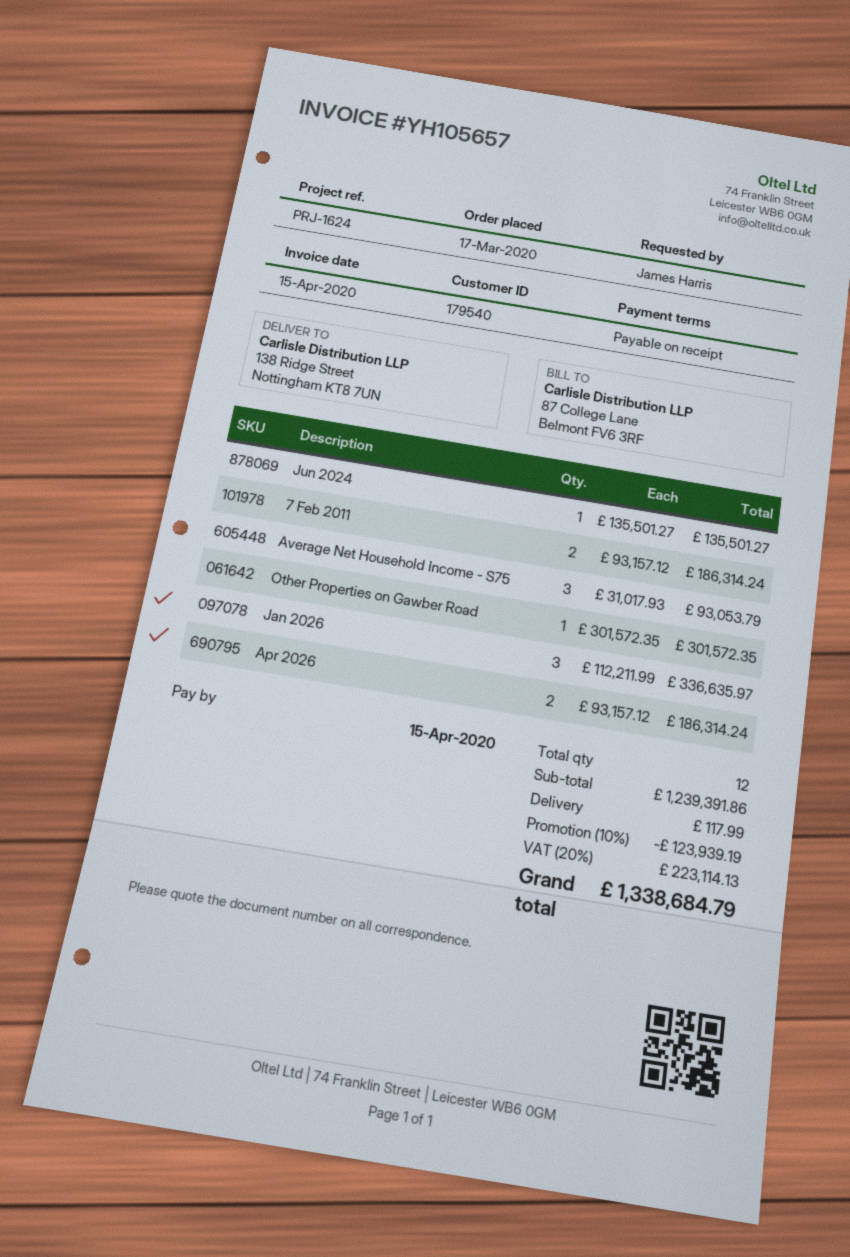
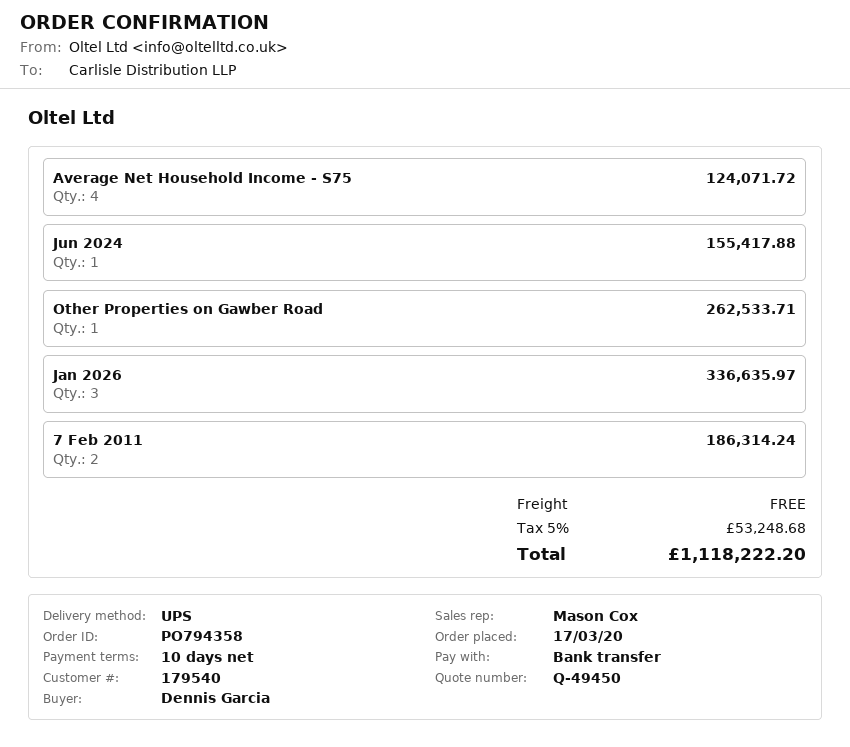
payment terms: on receipt -> 10 days
ordered by: James Harris -> Dennis Garcia
Jun 2024: 1 for 135501.27 -> 1 for 155417.88
Average Net Household Income - S75: 3 for 93053.79 -> 4 for 124071.72
Other Properties on Gawber Road: 1 for 301572.35 -> 1 for 262533.71
Apr 2026: 2 for 186314.24 -> none
discount: 10% = 123939.19 -> none
shipping: 117.99 -> 0.00
tax: 20% = 223114.13 -> 5% = 53248.68
total: 1338684.79 -> 1118222.20

